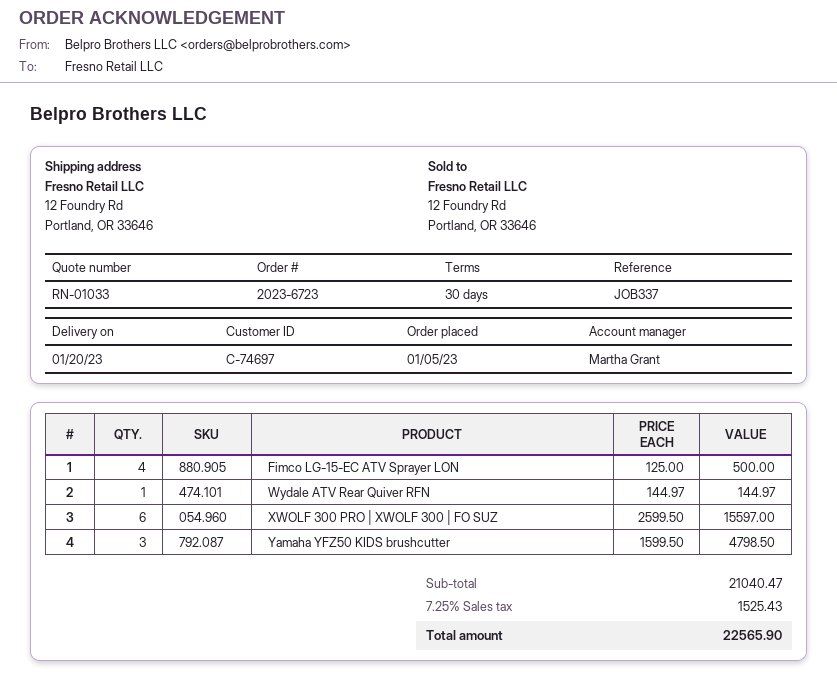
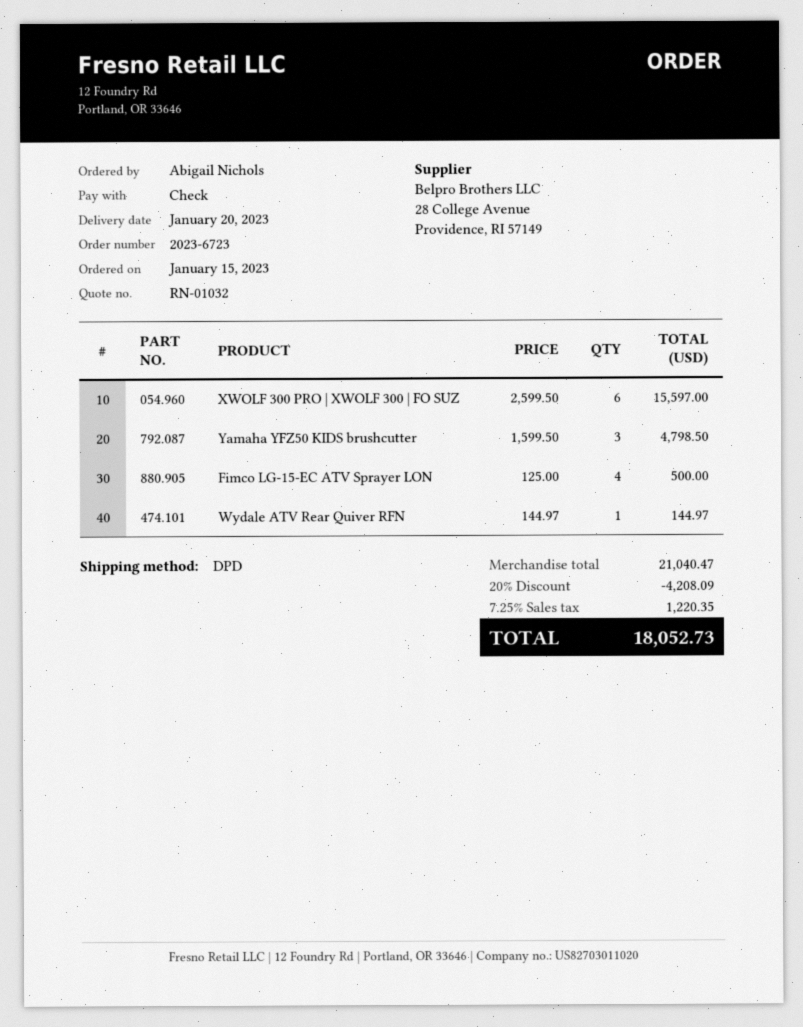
quote number: RN-01033 -> RN-01032
order date: 2023-01-05 -> 2023-01-15
discount: none -> 20% = 4208.09
tax: 7.25% = 1525.43 -> 7.25% = 1220.35
total: 22565.90 -> 18052.73

